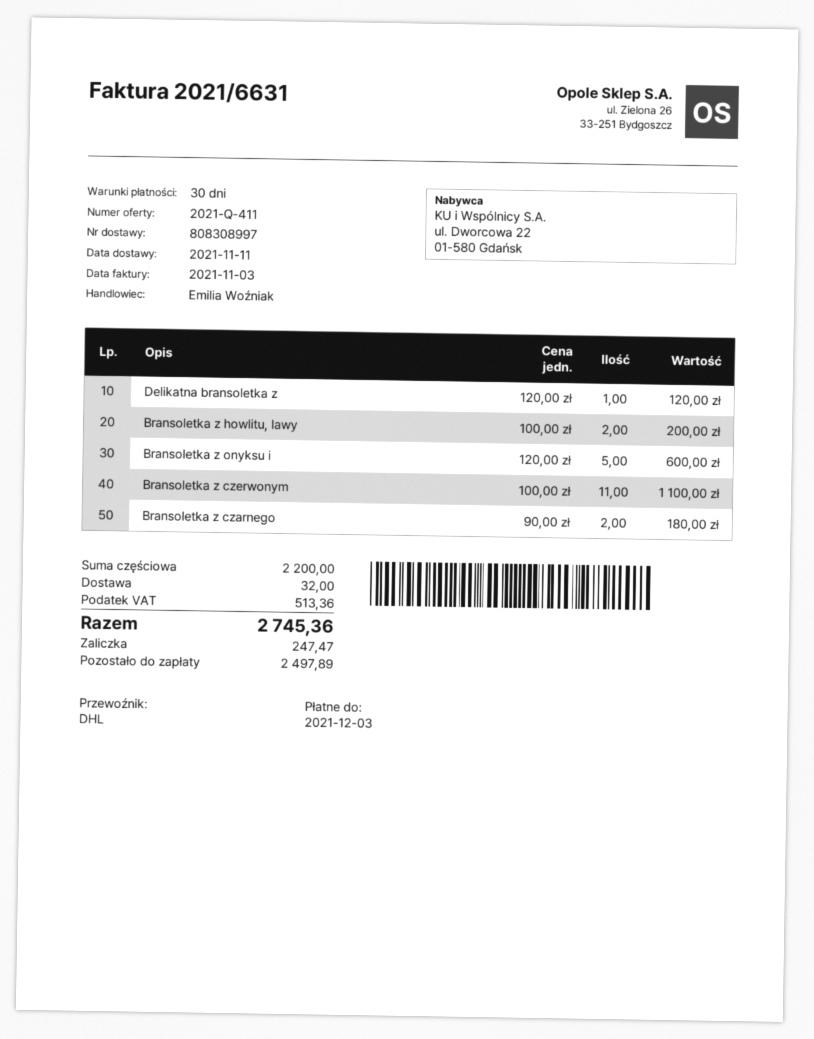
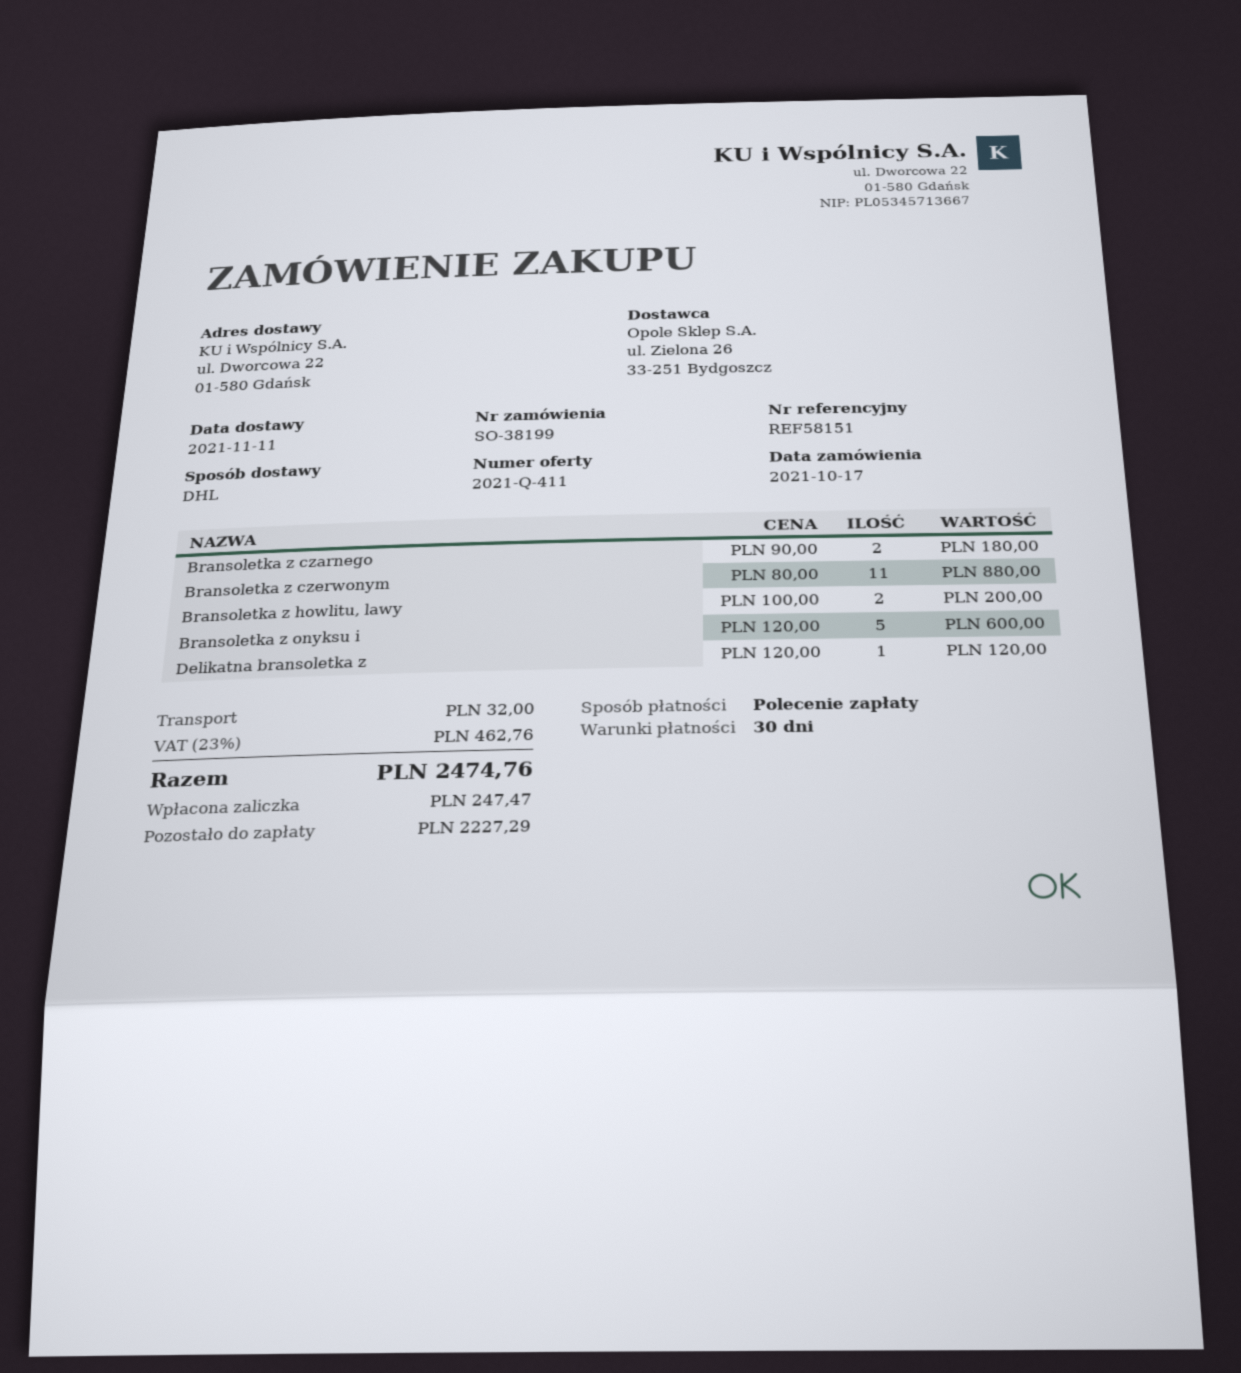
Bransoletka z czerwonym: 11 x 100.00 = 1100.00 -> 11 x 80.00 = 880.00
tax: 513.36 -> 462.76
total: 2745.36 -> 2474.76
balance: 2497.89 -> 2227.29

